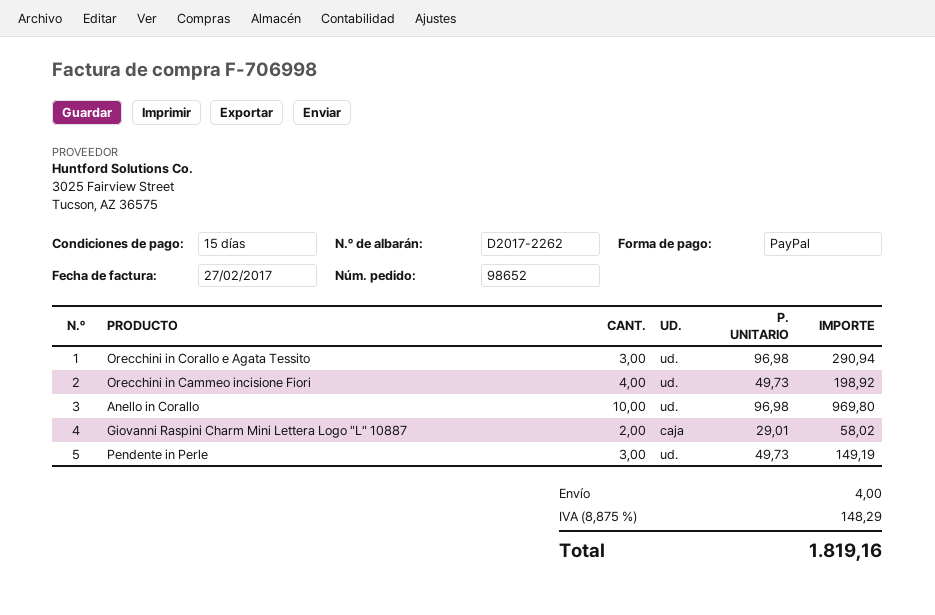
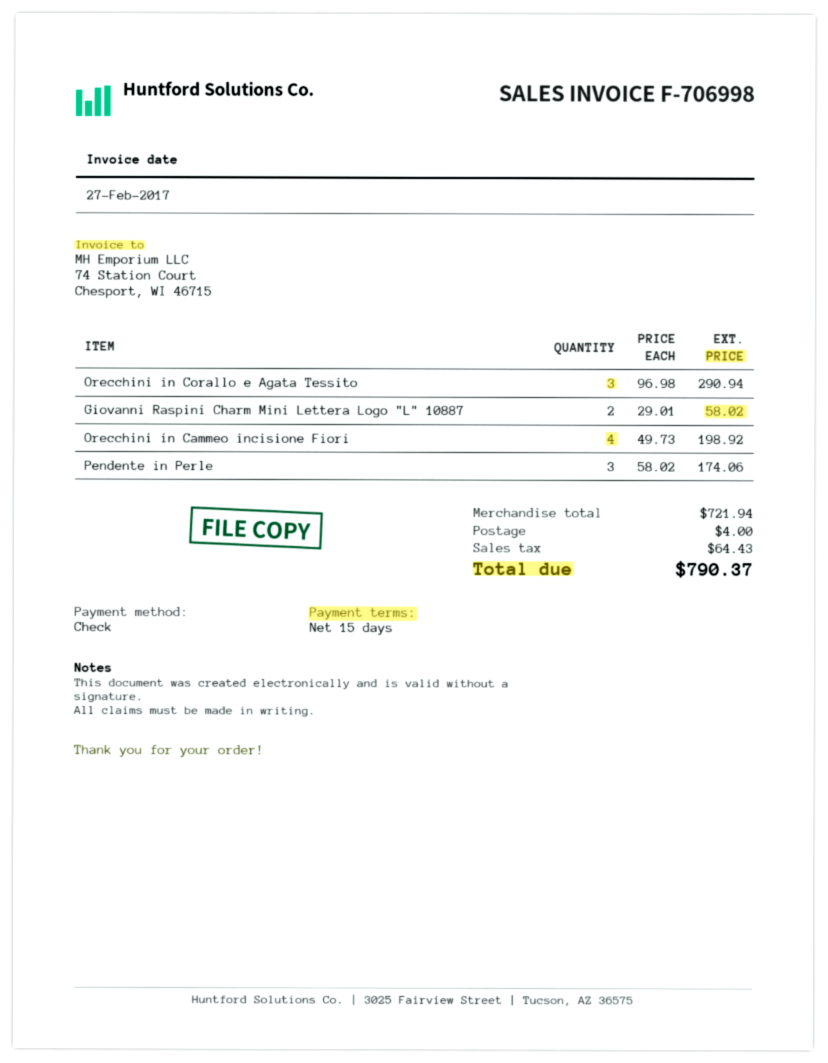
payment method: PayPal -> cheque
Anello in Corallo: 10 x 96.98 = 969.80 -> none
Pendente in Perle: 3 x 49.73 = 149.19 -> 3 x 58.02 = 174.06
tax: 148.29 -> 64.43
total: 1819.16 -> 790.37

